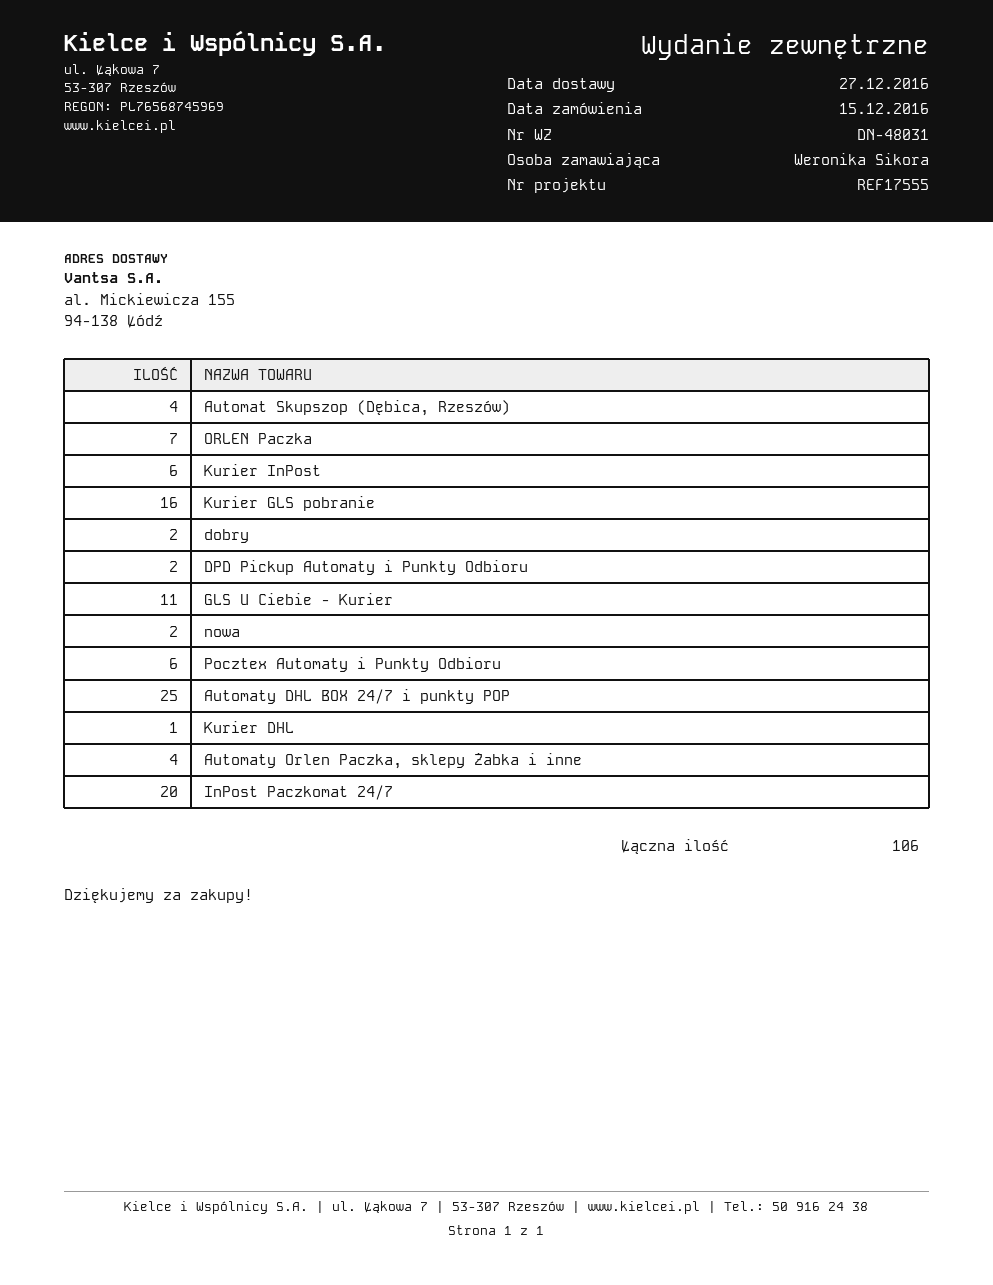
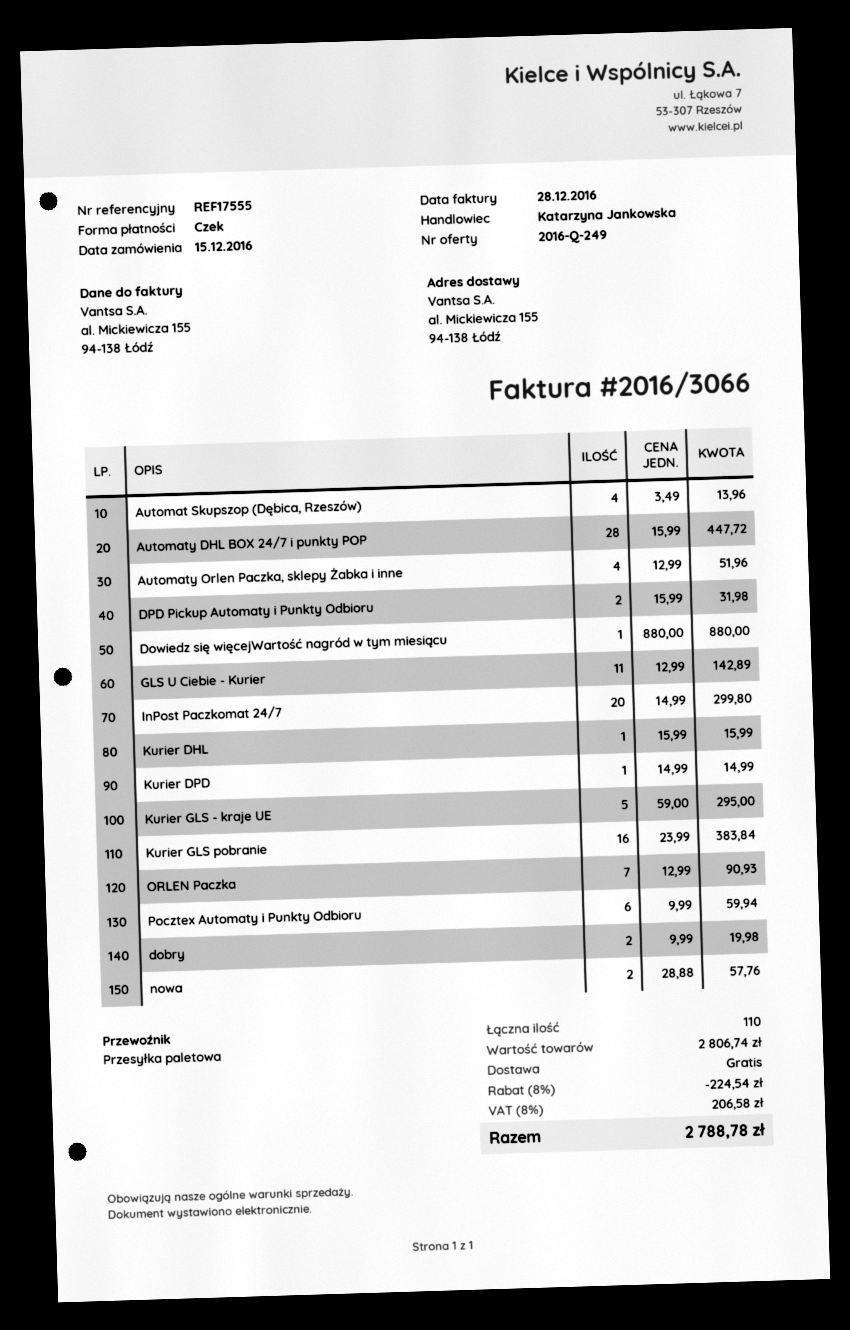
Kurier InPost: 6 -> none
Automaty DHL BOX 24/7 i punkty POP: 25 -> 28
Dowiedz się więcejWartość nagród w tym miesiącu: none -> 1
Kurier DPD: none -> 1
Kurier GLS - kraje UE: none -> 5
total quantity: 106 -> 110

